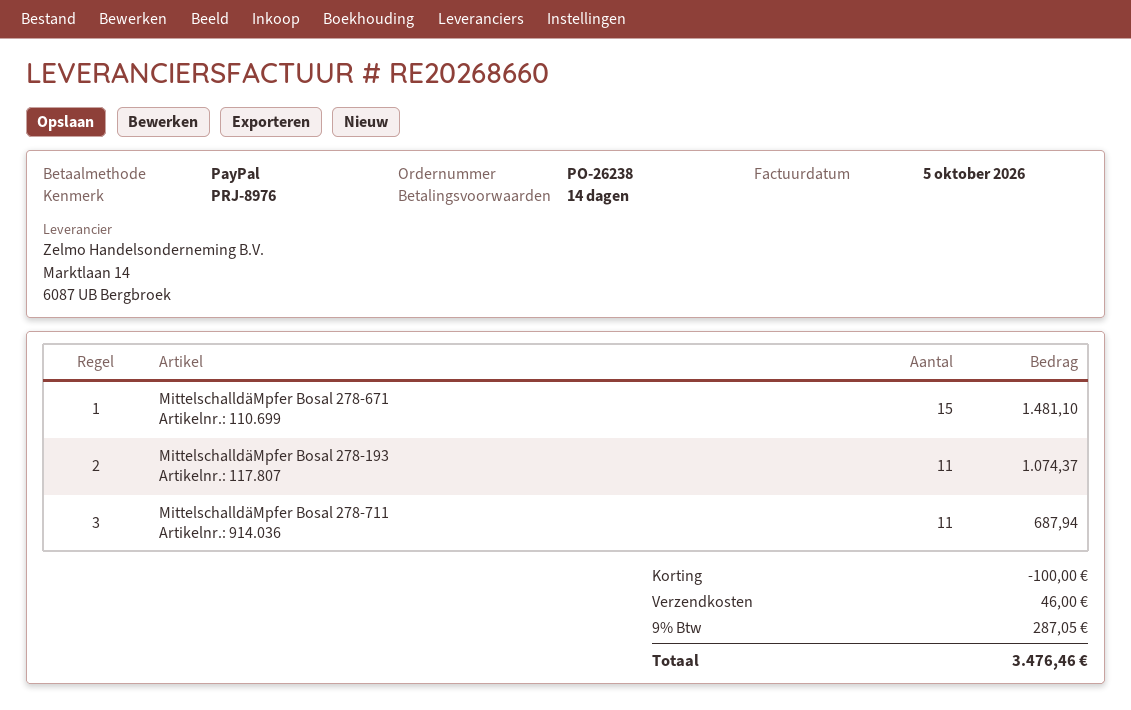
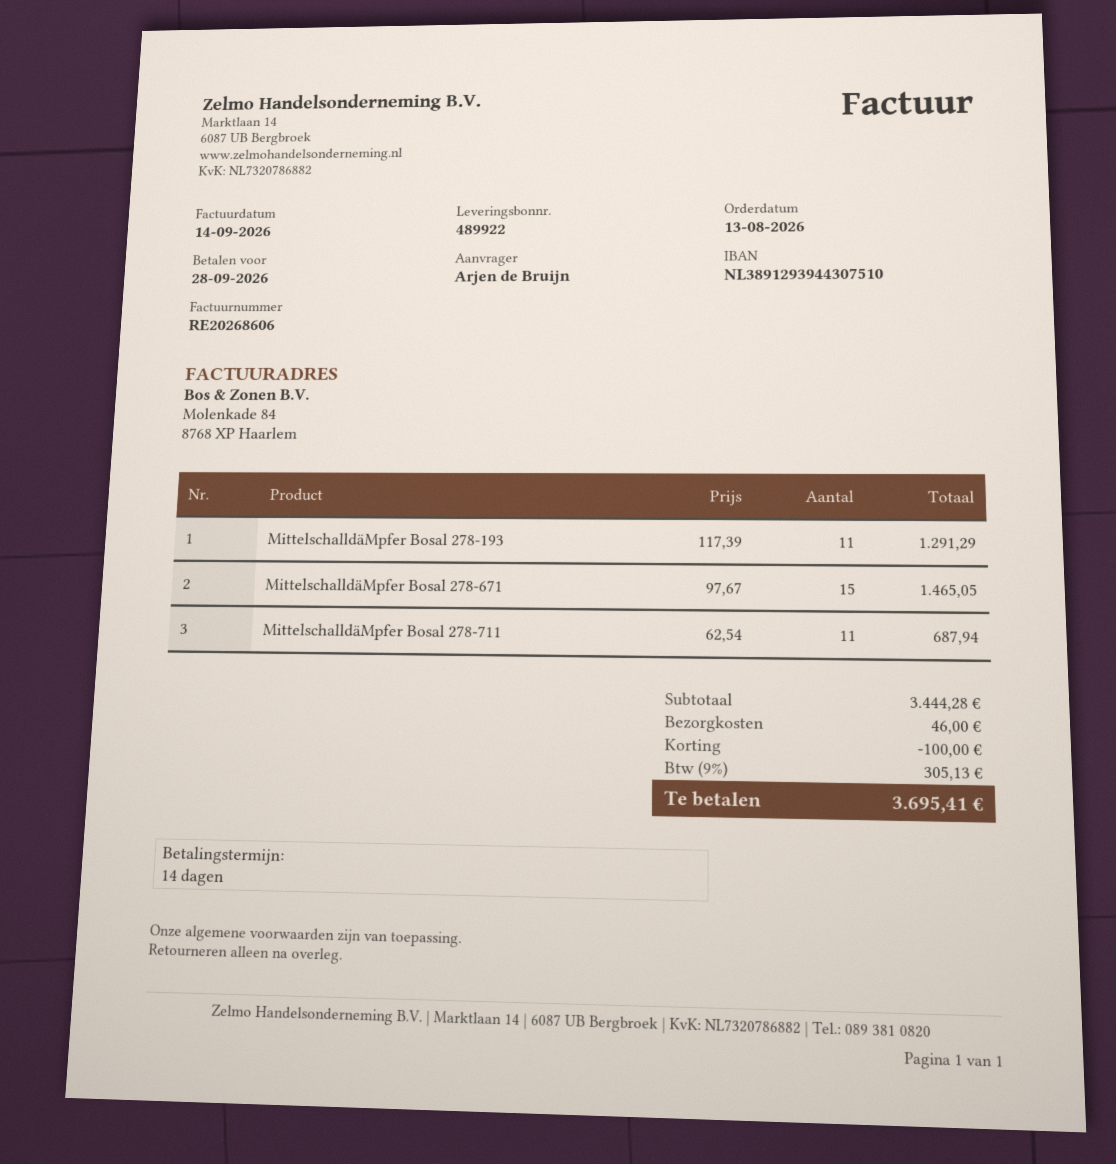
invoice number: RE20268660 -> RE20268606
invoice date: 2026-10-05 -> 2026-09-14
MittelschalldäMpfer Bosal 278-671: 15 for 1481.10 -> 15 for 1465.05
MittelschalldäMpfer Bosal 278-193: 11 for 1074.37 -> 11 for 1291.29
tax: 9% = 287.05 -> 9% = 305.13
total: 3476.46 -> 3695.41

